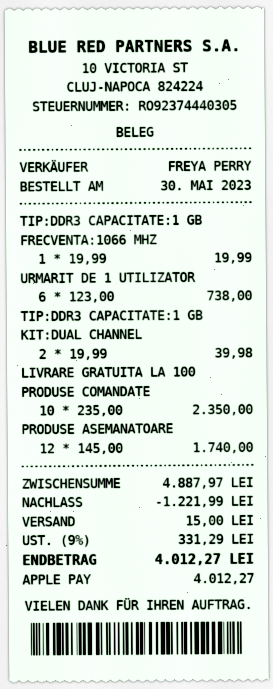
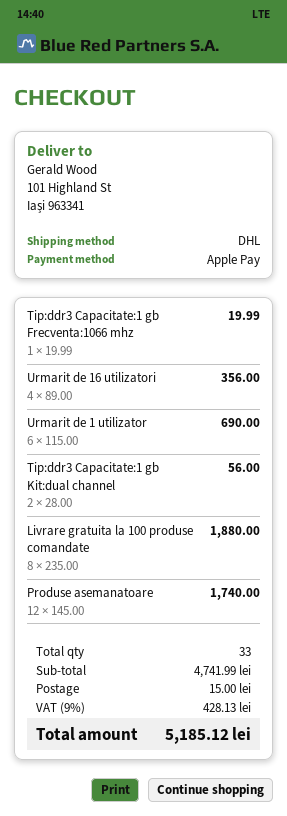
URMARIT DE 1 UTILIZATOR: 6 x 123.00 = 738.00 -> 6 x 115.00 = 690.00
TIP:DDR3 CAPACITATE:1 GB KIT:DUAL CHANNEL: 2 x 19.99 = 39.98 -> 2 x 28.00 = 56.00
LIVRARE GRATUITA LA 100 PRODUSE COMANDATE: 10 x 235.00 = 2350.00 -> 8 x 235.00 = 1880.00
Urmarit de 16 utilizatori: none -> 4 x 89.00 = 356.00
subtotal: 4887.97 -> 4741.99
discount: 1221.99 -> none
tax: 9% = 331.29 -> 9% = 428.13
total: 4012.27 -> 5185.12

